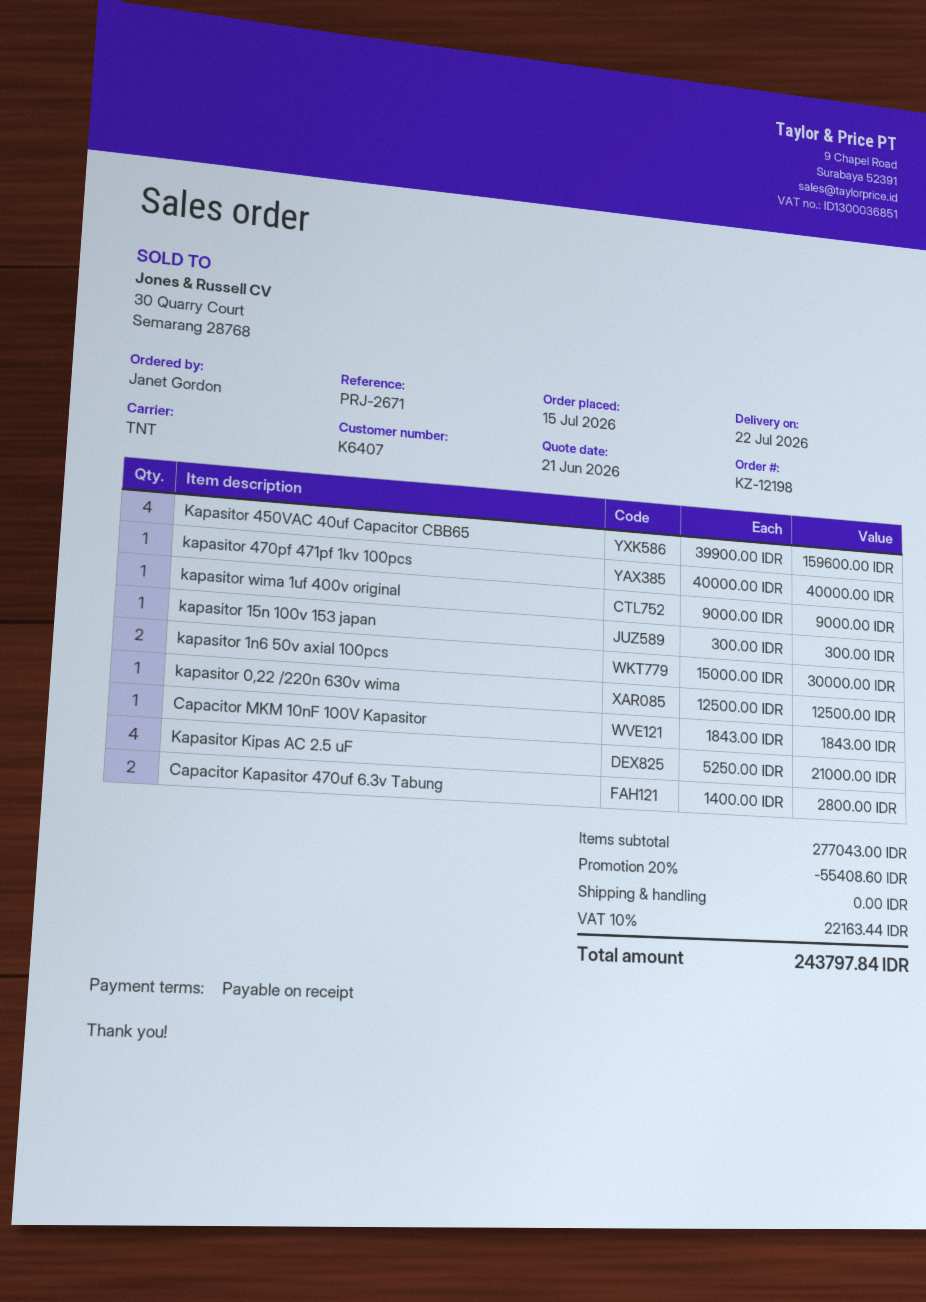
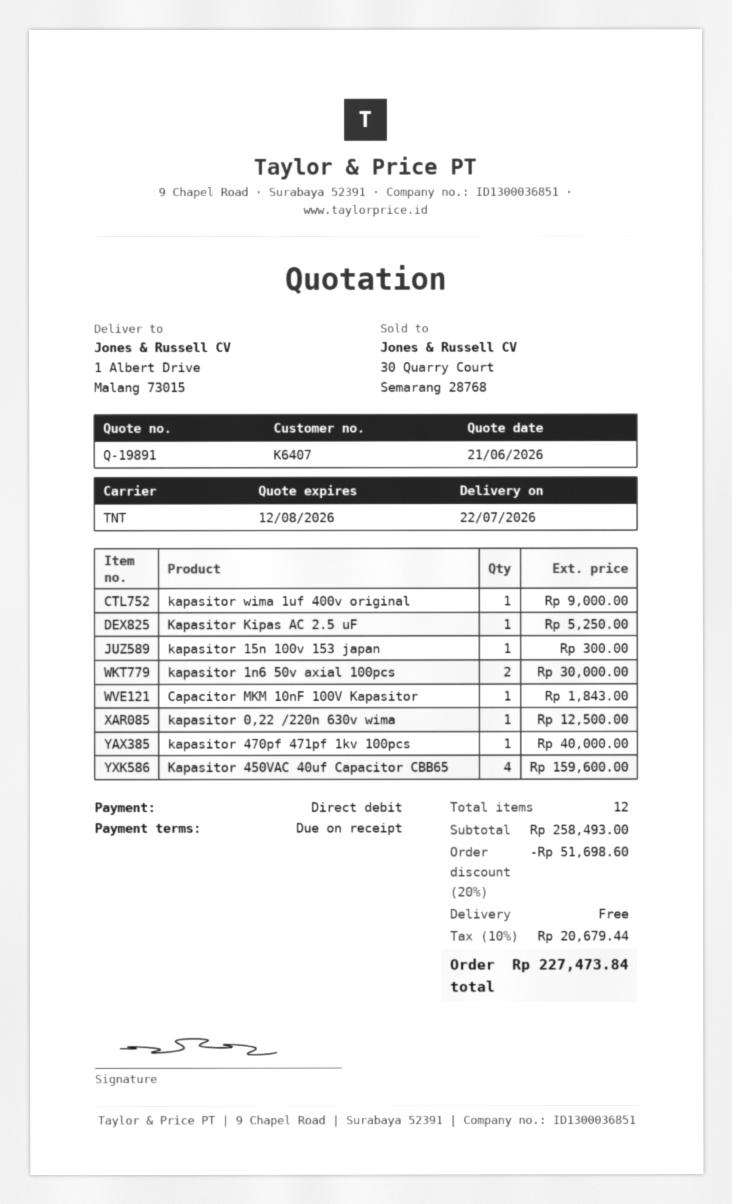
Kapasitor Kipas AC 2.5 uF: 4 for 21000.00 -> 1 for 5250.00
Capacitor Kapasitor 470uf 6.3v Tabung: 2 for 2800.00 -> none
subtotal: 277043.00 -> 258493.00
discount: 20% = 55408.60 -> 20% = 51698.60
tax: 10% = 22163.44 -> 10% = 20679.44
total: 243797.84 -> 227473.84

